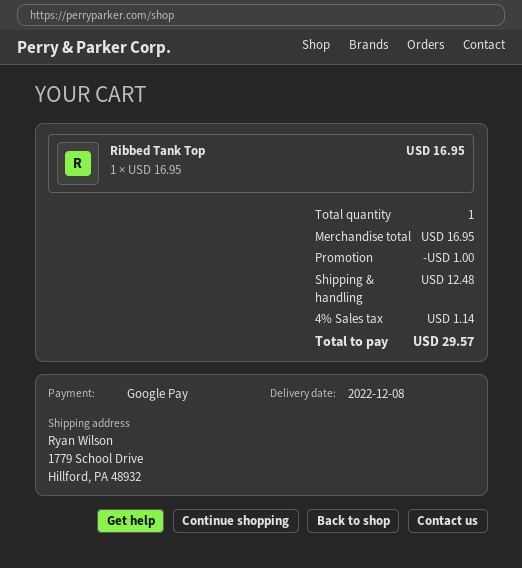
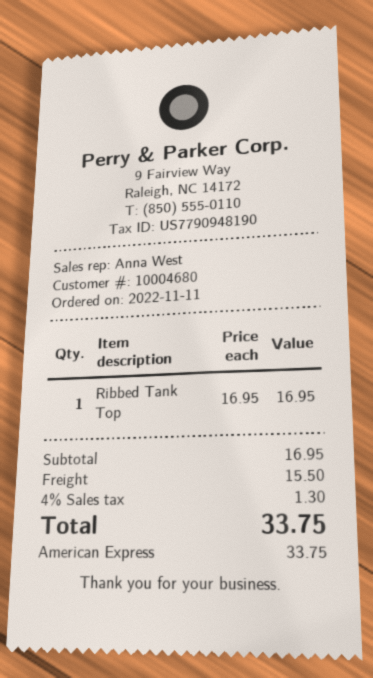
payment method: Google Pay -> American Express
discount: 1.00 -> none
shipping: 12.48 -> 15.50
tax: 4% = 1.14 -> 4% = 1.30
total: 29.57 -> 33.75

